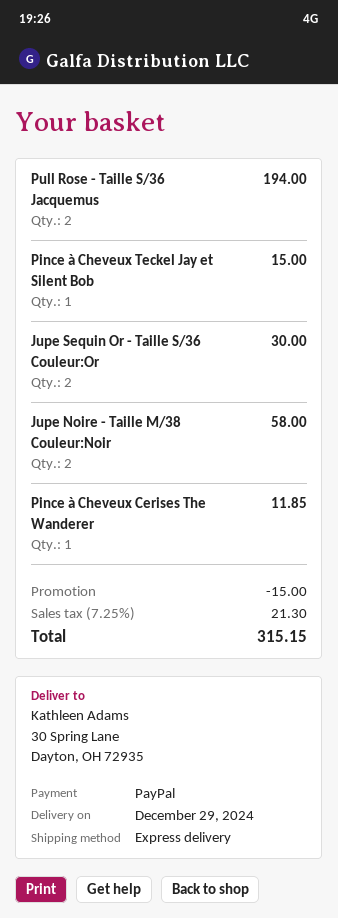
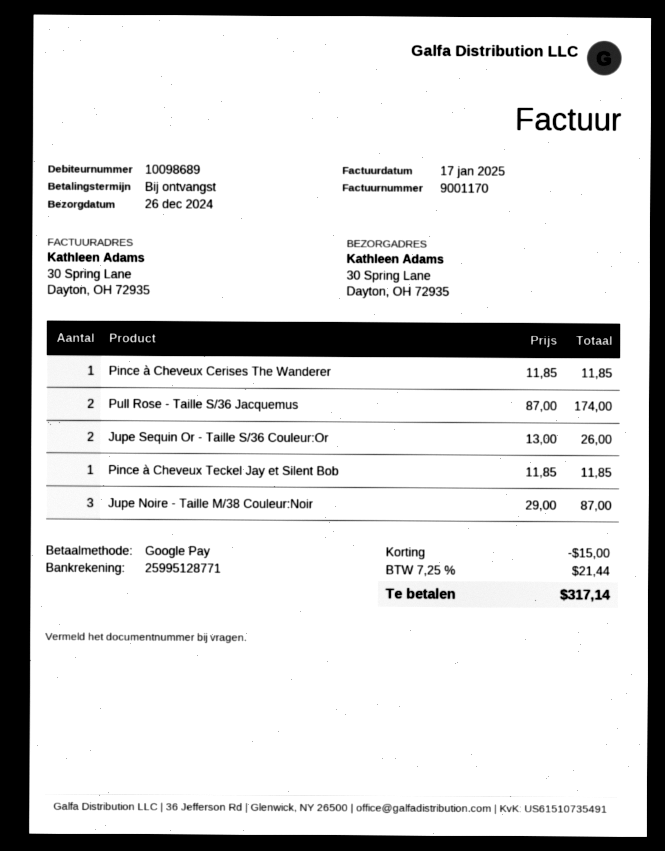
delivery date: 2024-12-29 -> 2024-12-26
payment method: PayPal -> Google Pay
Pull Rose - Taille S/36 Jacquemus: 2 for 194.00 -> 2 for 174.00
Pince à Cheveux Teckel Jay et Silent Bob: 1 for 15.00 -> 1 for 11.85
Jupe Sequin Or - Taille S/36 Couleur:Or: 2 for 30.00 -> 2 for 26.00
Jupe Noire - Taille M/38 Couleur:Noir: 2 for 58.00 -> 3 for 87.00
tax: 7.25% = 21.30 -> 7.25% = 21.44
total: 315.15 -> 317.14

